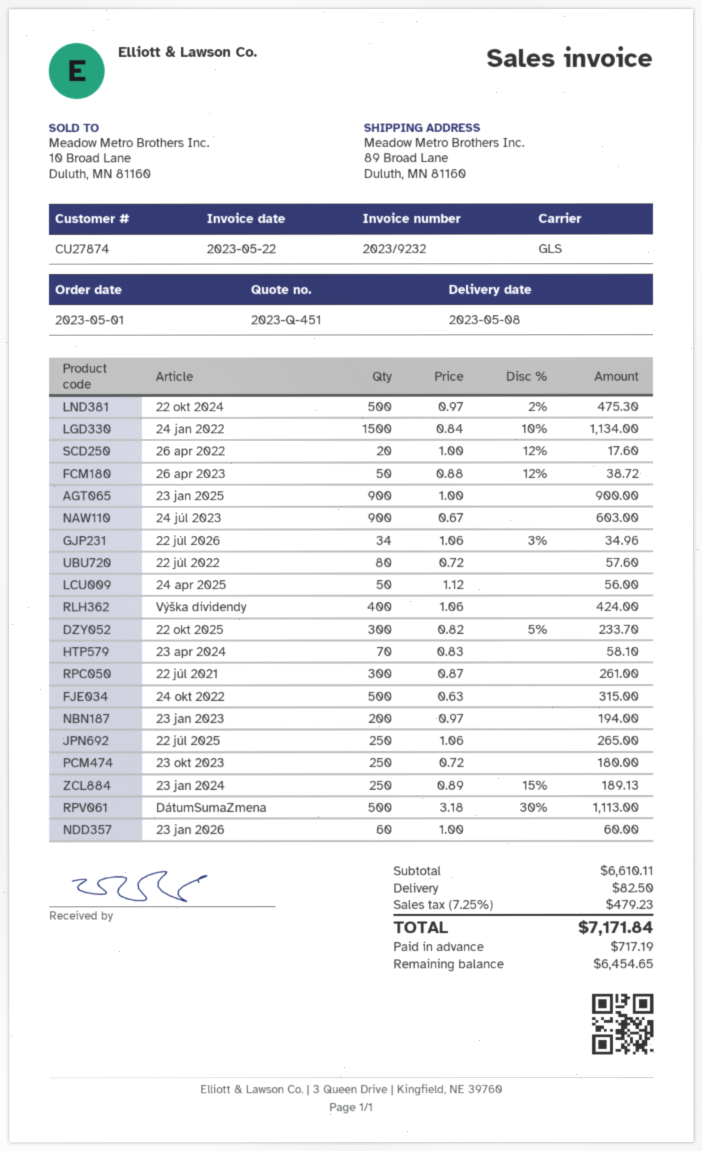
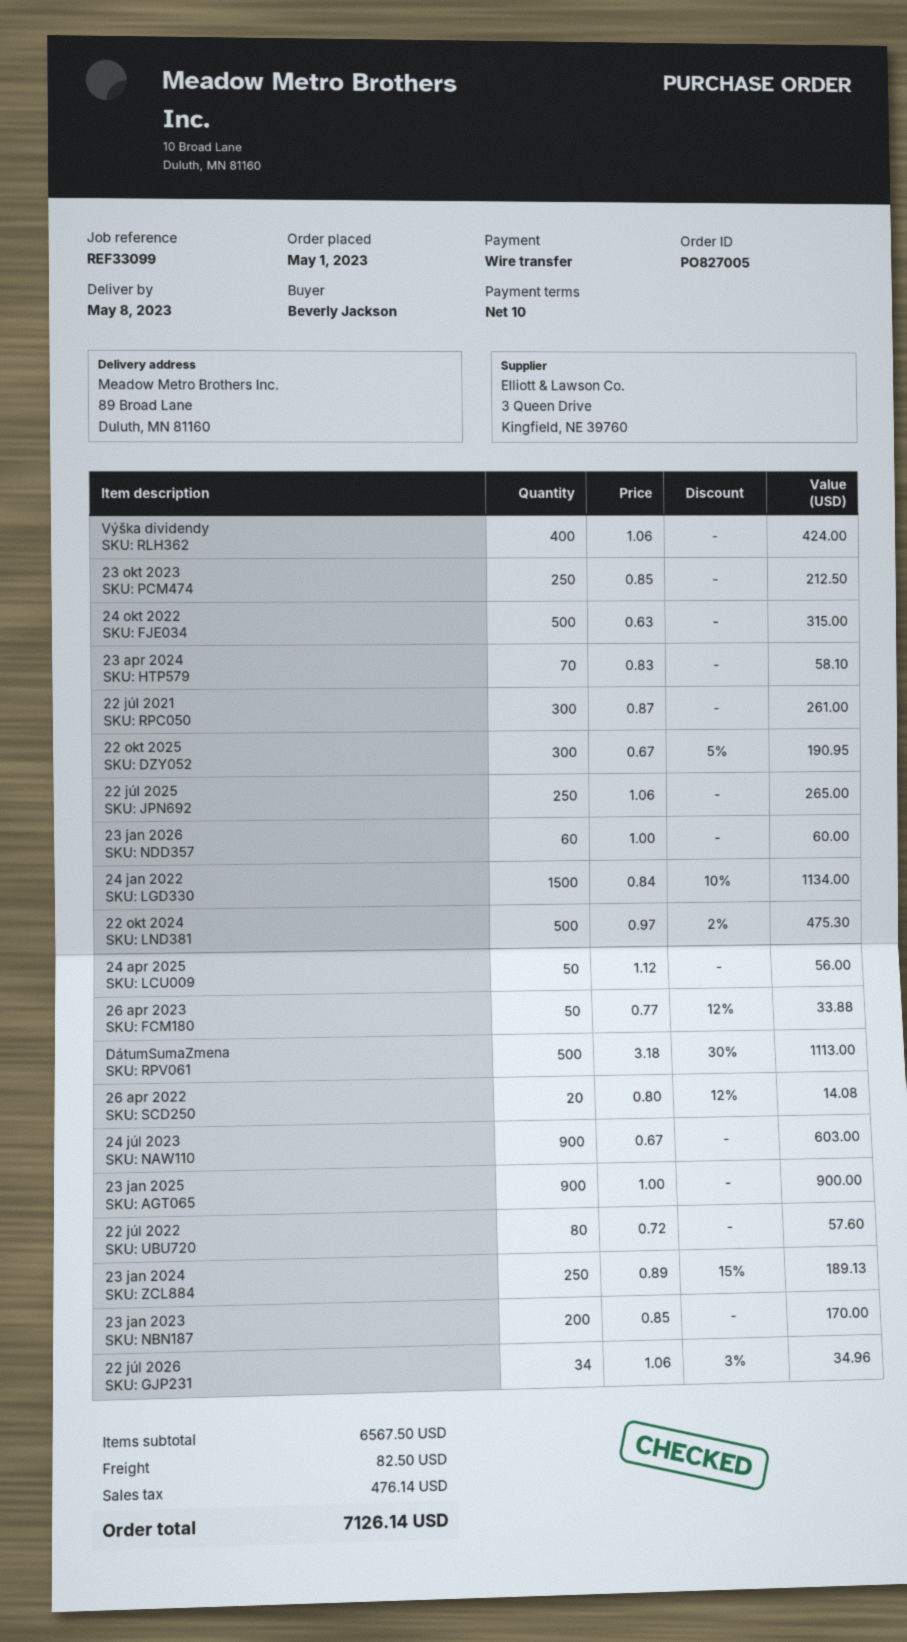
26 apr 2022: 20 x 1.00 - 12% = 17.60 -> 20 x 0.80 - 12% = 14.08
26 apr 2023: 50 x 0.88 - 12% = 38.72 -> 50 x 0.77 - 12% = 33.88
22 okt 2025: 300 x 0.82 - 5% = 233.70 -> 300 x 0.67 - 5% = 190.95
23 jan 2023: 200 x 0.97 = 194.00 -> 200 x 0.85 = 170.00
23 okt 2023: 250 x 0.72 = 180.00 -> 250 x 0.85 = 212.50
subtotal: 6610.11 -> 6567.50
tax: 479.23 -> 476.14
total: 7171.84 -> 7126.14

